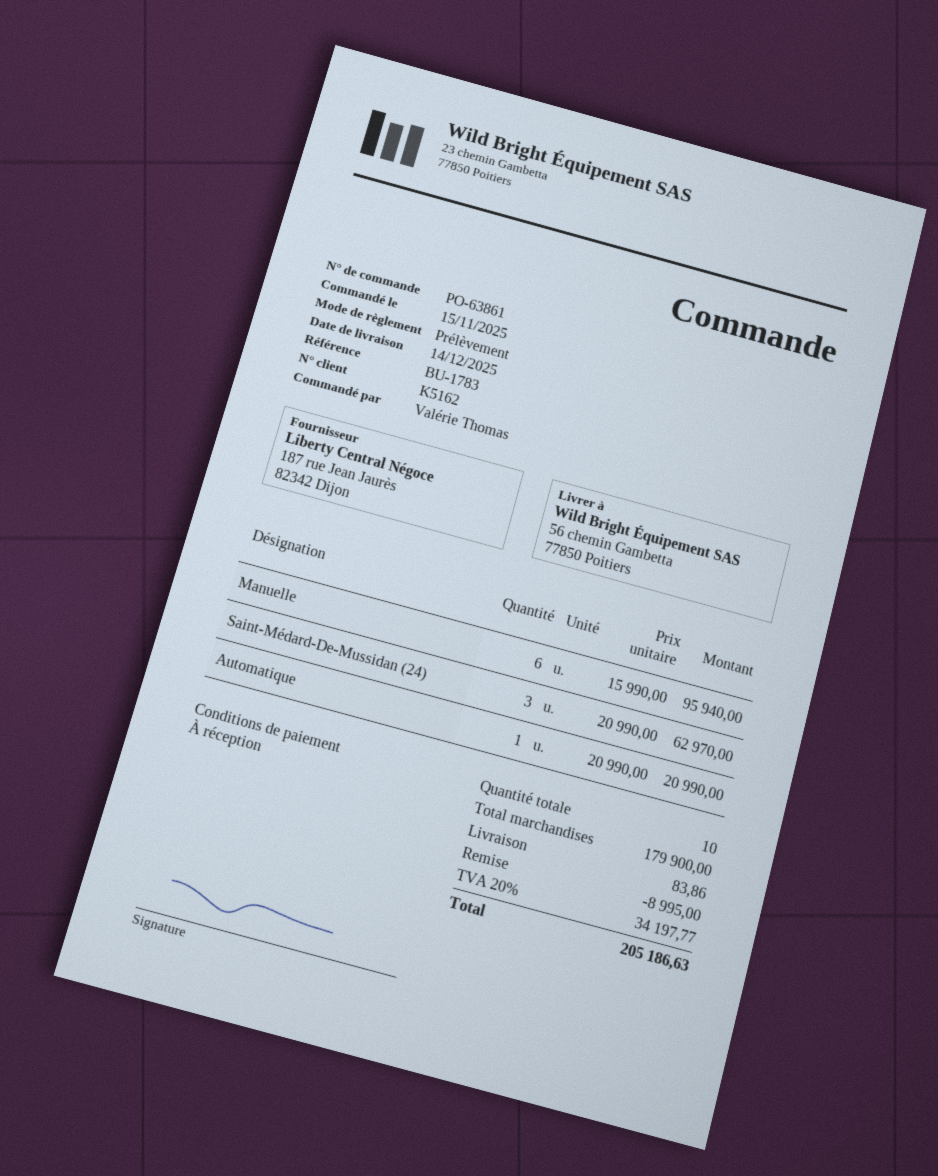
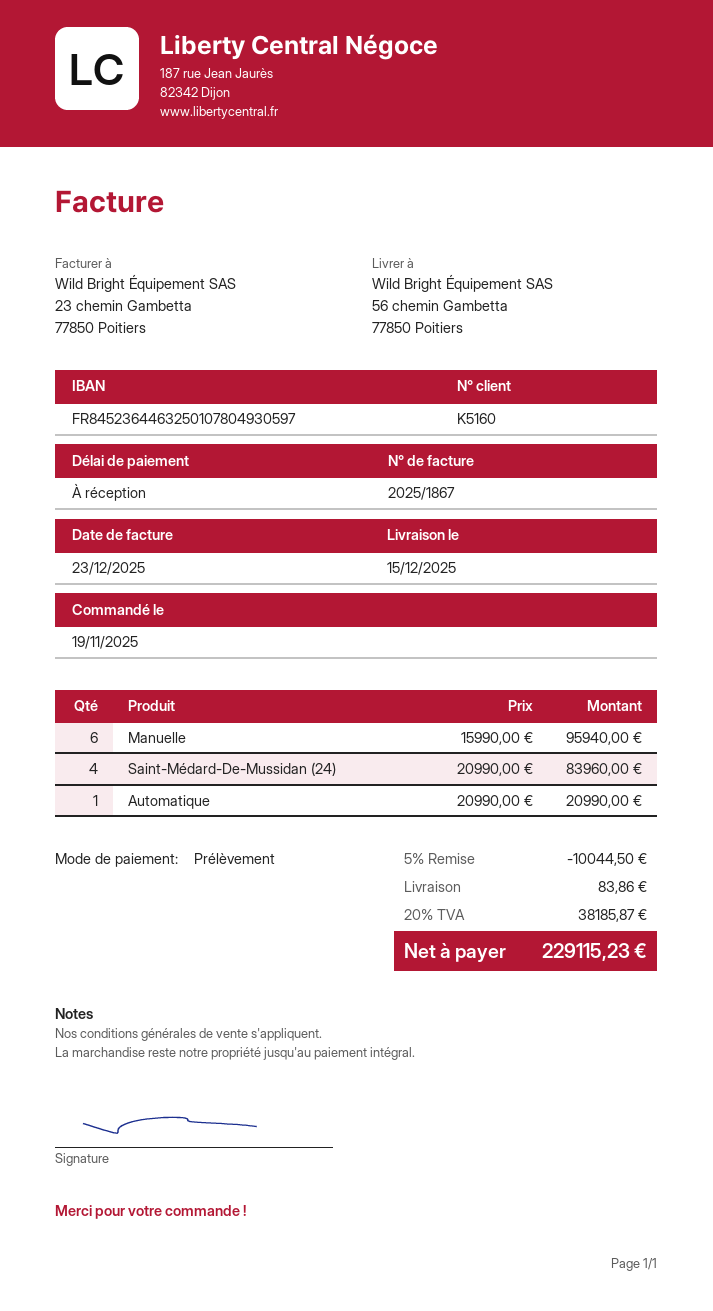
order date: 2025-11-15 -> 2025-11-19
delivery date: 2025-12-14 -> 2025-12-15
customer number: K5162 -> K5160
Saint-Médard-De-Mussidan (24): 3 x 20990.00 = 62970.00 -> 4 x 20990.00 = 83960.00
discount: 8995.00 -> 10044.50
tax: 20% = 34197.77 -> 20% = 38185.87
total: 205186.63 -> 229115.23

